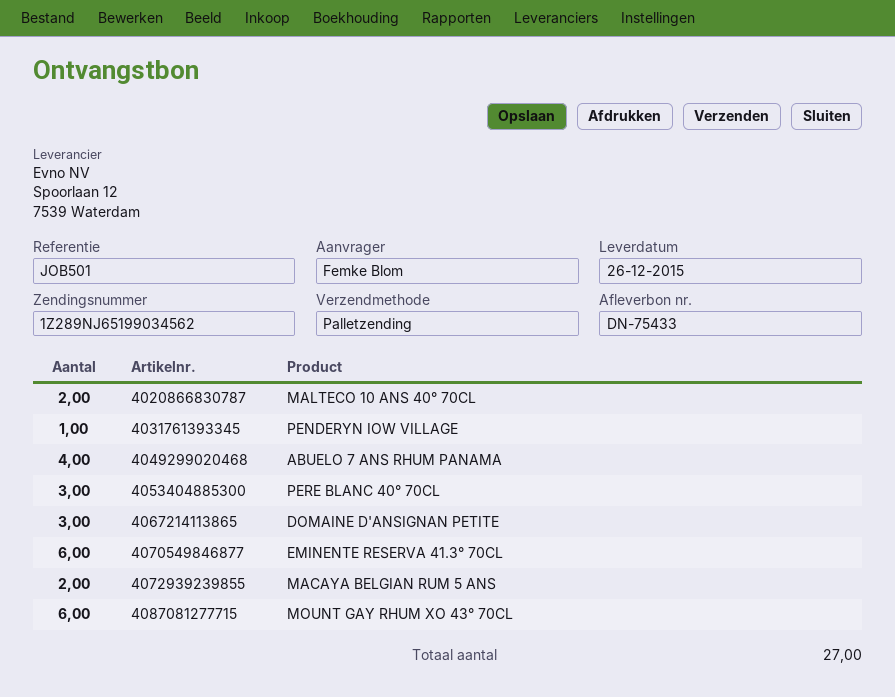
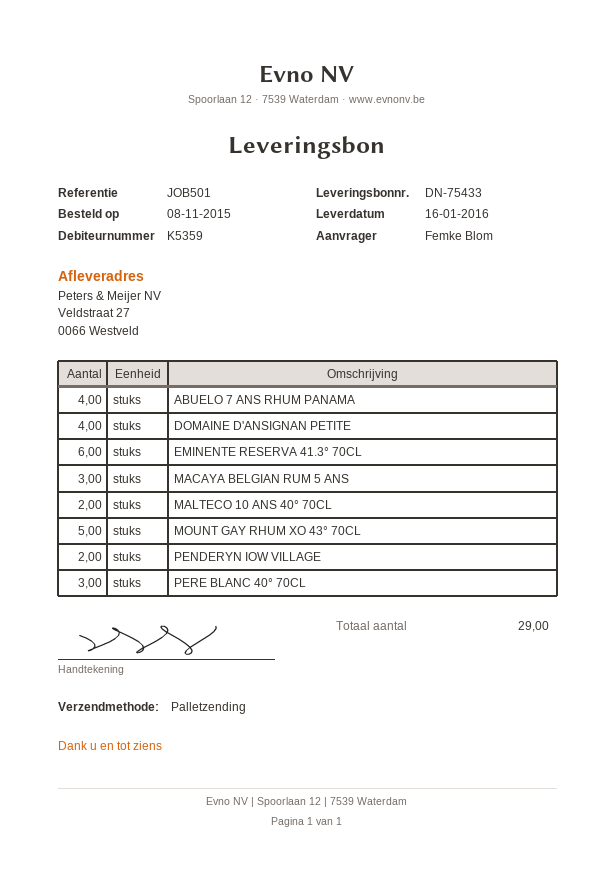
delivery date: 2015-12-26 -> 2016-01-16
PENDERYN IOW VILLAGE: 1 -> 2
DOMAINE D'ANSIGNAN PETITE: 3 -> 4
MACAYA BELGIAN RUM 5 ANS: 2 -> 3
MOUNT GAY RHUM XO 43° 70CL: 6 -> 5
total quantity: 27 -> 29

